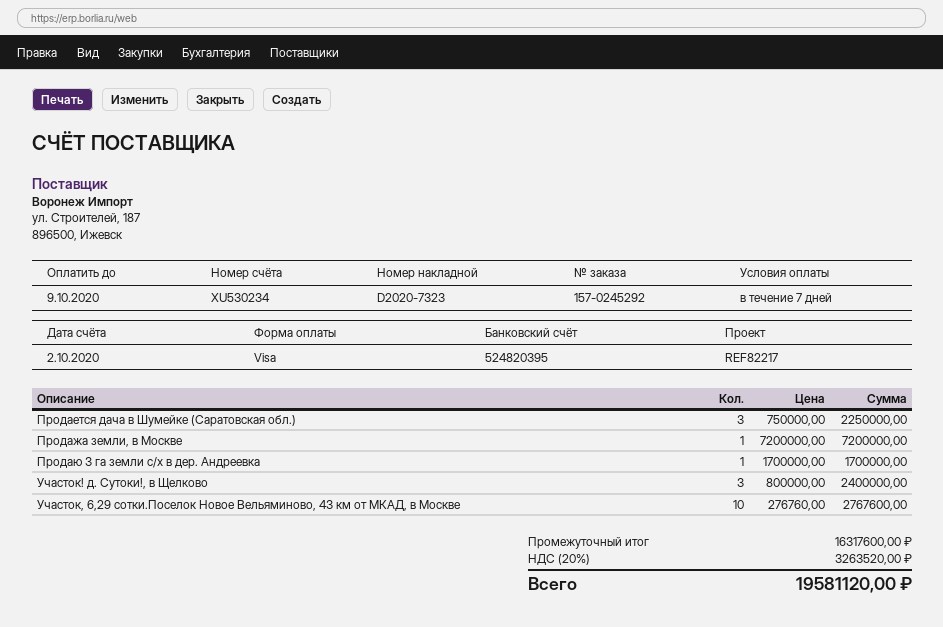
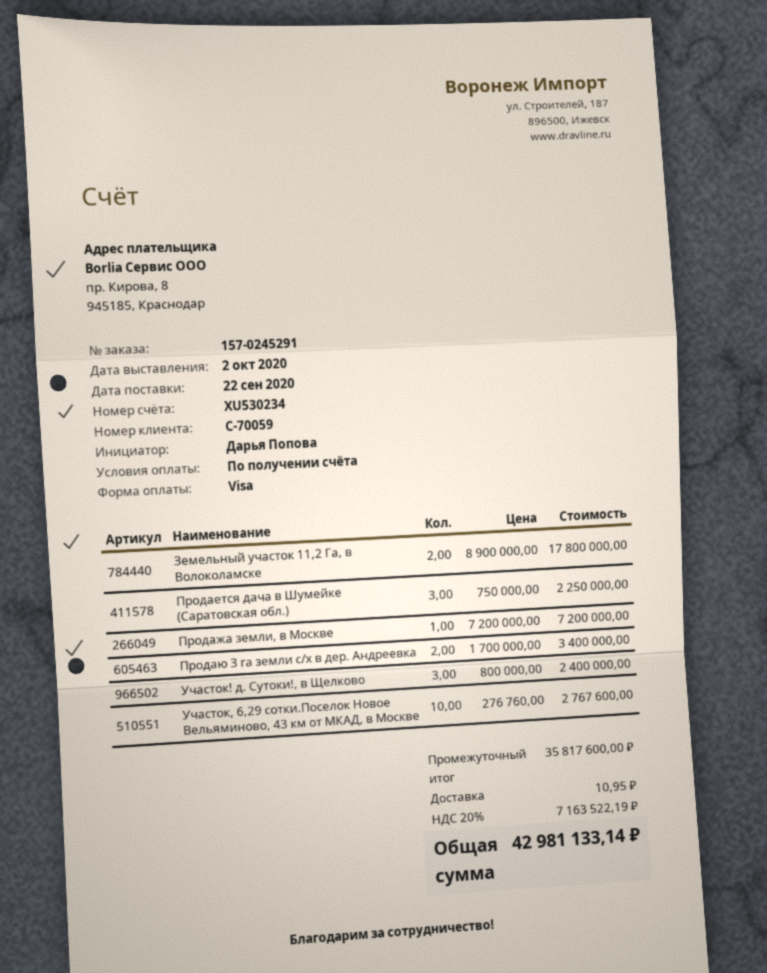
order number: 157-0245292 -> 157-0245291
payment terms: 7 days -> on receipt
Продаю 3 га земли с/х в дер. Андреевка: 1 x 1700000.00 = 1700000.00 -> 2 x 1700000.00 = 3400000.00
Земельный участок 11,2 Га, в Волоколамске: none -> 2 x 8900000.00 = 17800000.00
subtotal: 16317600.00 -> 35817600.00
shipping: none -> 10.95
tax: 20% = 3263520.00 -> 20% = 7163522.19
total: 19581120.00 -> 42981133.14

